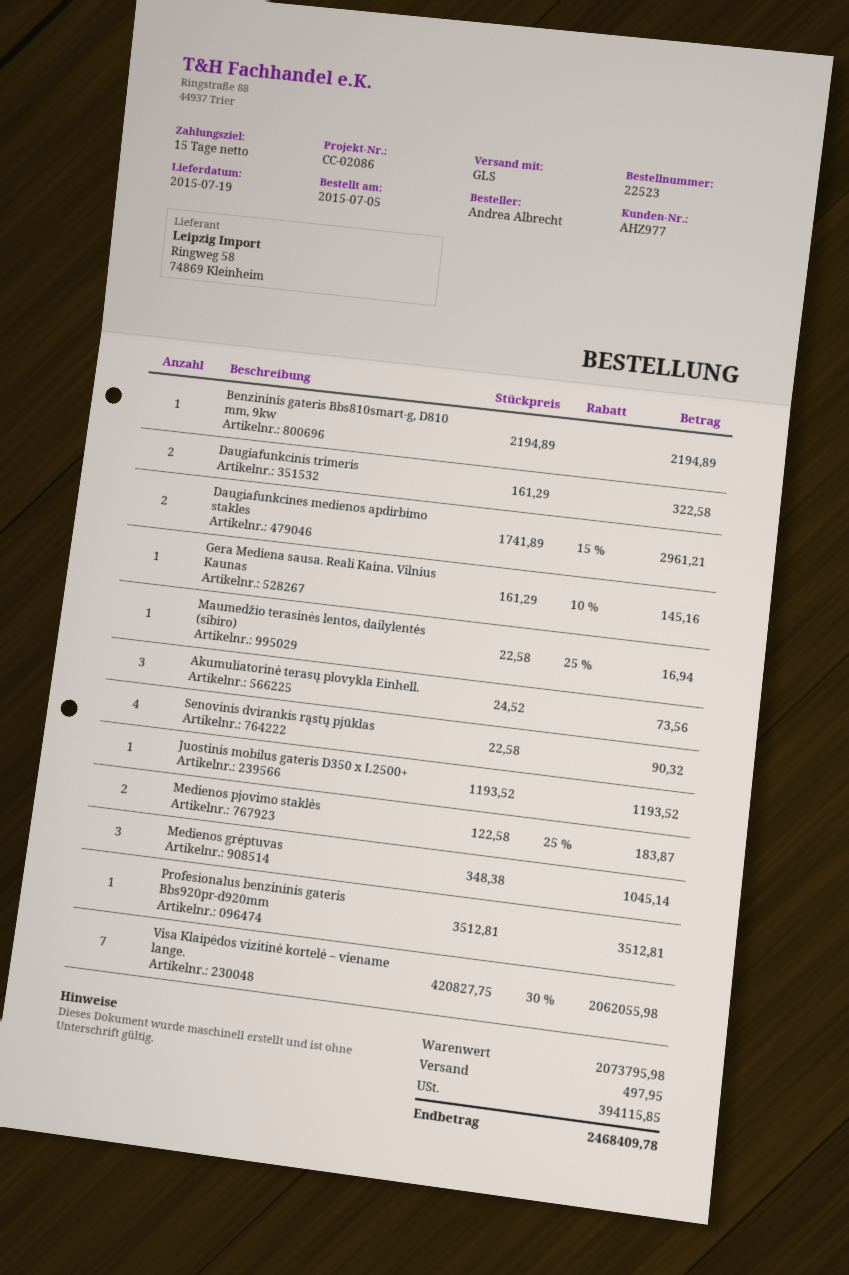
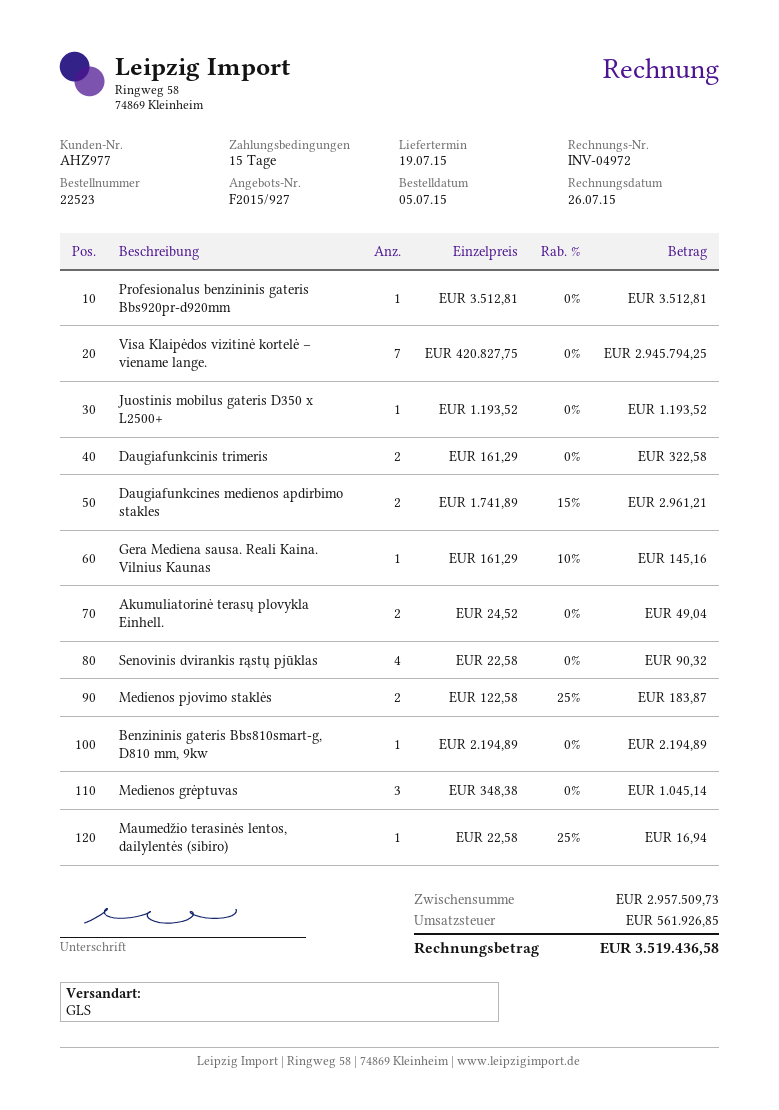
Akumuliatorinė terasų plovykla Einhell.: 3 x 24.52 = 73.56 -> 2 x 24.52 = 49.04
Visa Klaipėdos vizitinė kortelė – viename lange.: 7 x 420827.75 - 30% = 2062055.98 -> 7 x 420827.75 = 2945794.25
subtotal: 2073795.98 -> 2957509.73
shipping: 497.95 -> none
tax: 394115.85 -> 561926.85
total: 2468409.78 -> 3519436.58

